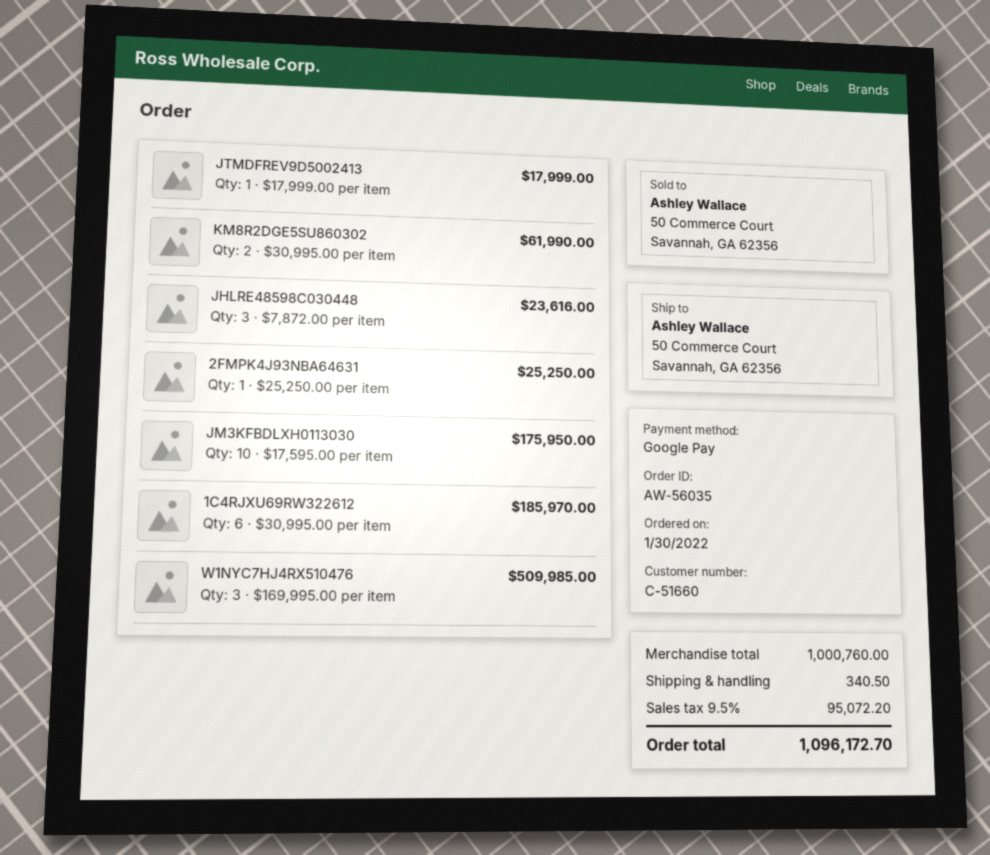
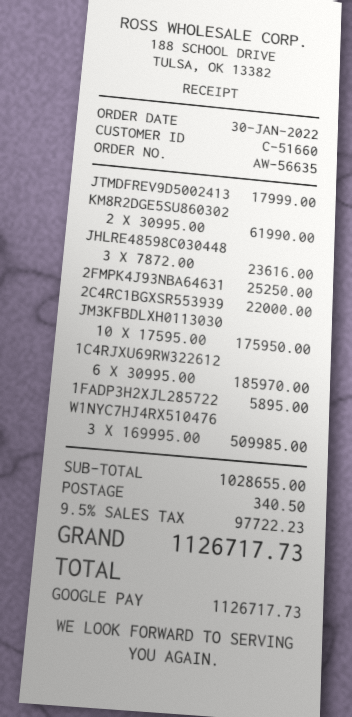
order number: AW-56035 -> AW-56635
2C4RC1BGXSR553939: none -> 1 x 22000.00 = 22000.00
1FADP3H2XJL285722: none -> 1 x 5895.00 = 5895.00
subtotal: 1000760.00 -> 1028655.00
tax: 9.5% = 95072.20 -> 9.5% = 97722.23
total: 1096172.70 -> 1126717.73

